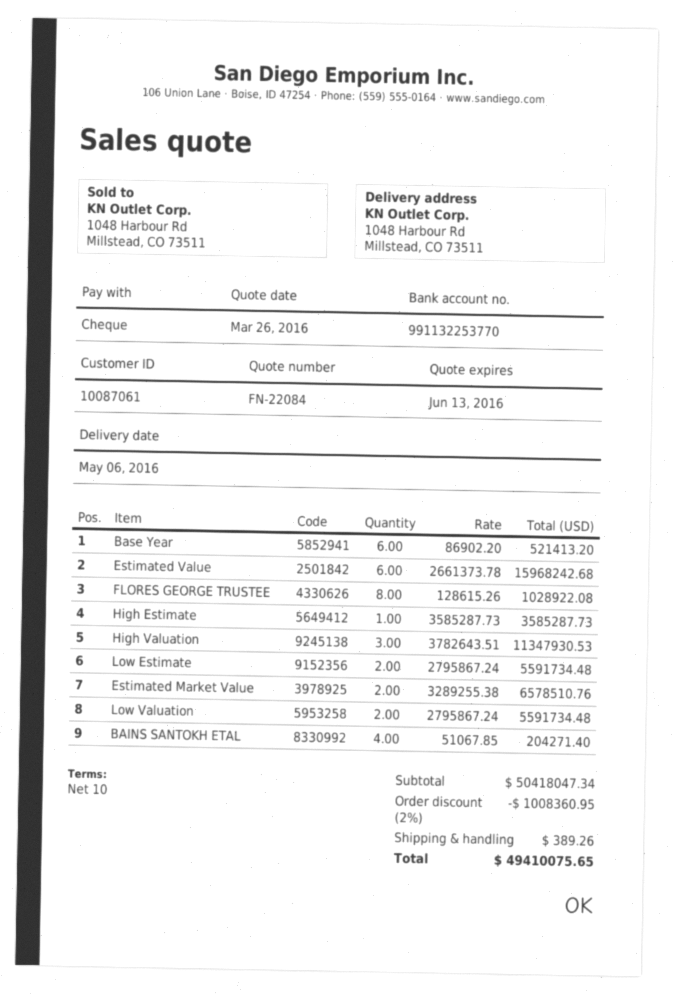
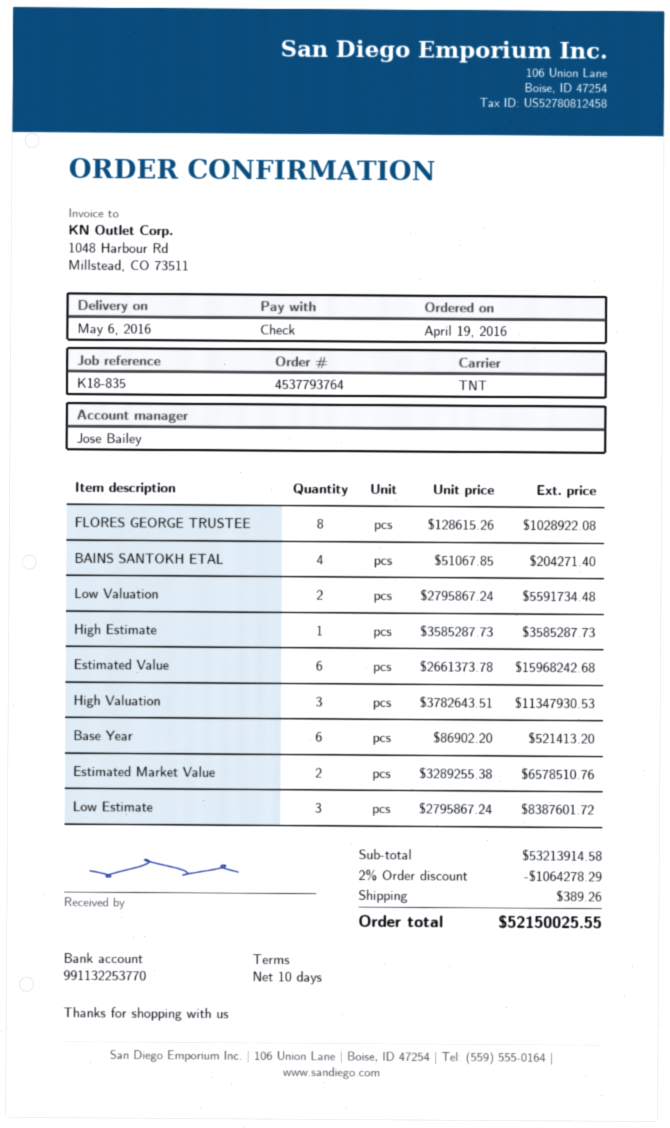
Low Estimate: 2 x 2795867.24 = 5591734.48 -> 3 x 2795867.24 = 8387601.72
subtotal: 50418047.34 -> 53213914.58
discount: 2% = 1008360.95 -> 2% = 1064278.29
total: 49410075.65 -> 52150025.55

